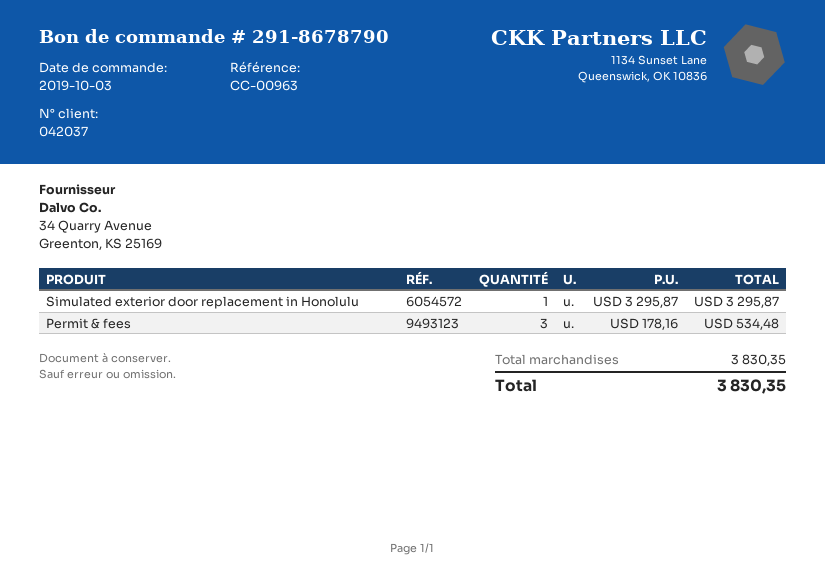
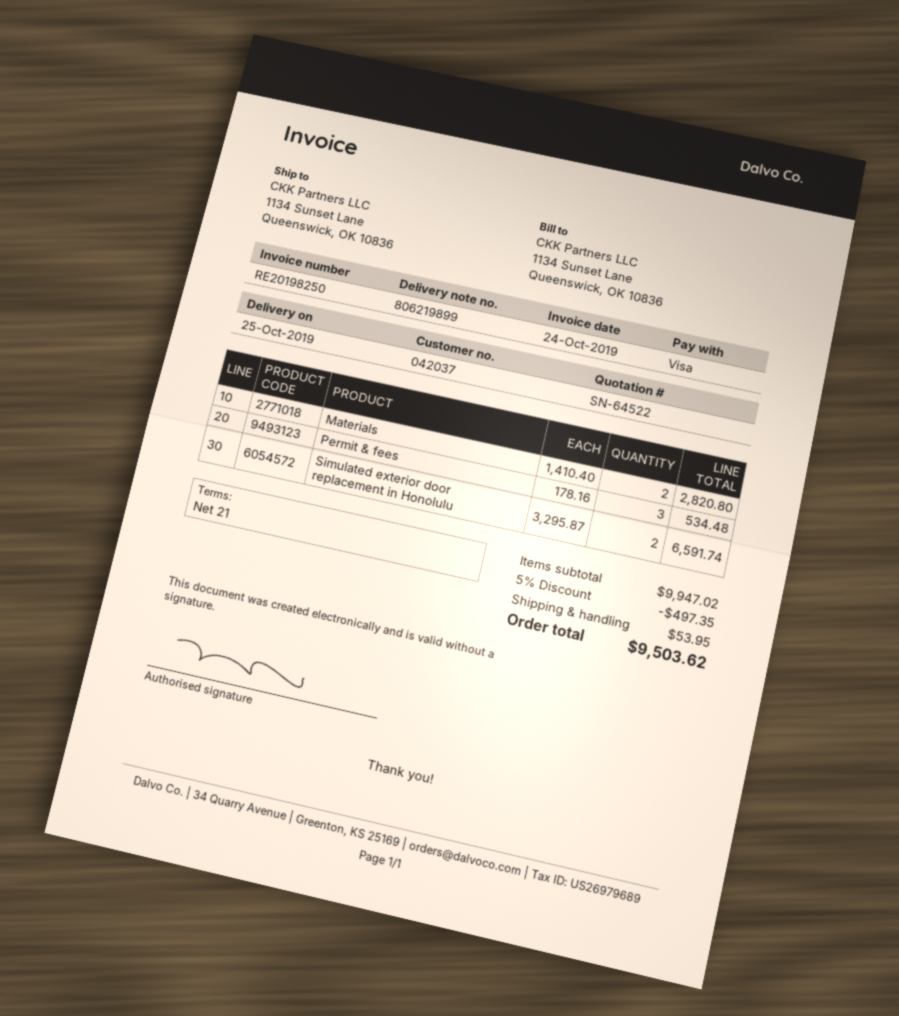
Simulated exterior door replacement in Honolulu: 1 x 3295.87 = 3295.87 -> 2 x 3295.87 = 6591.74
Materials: none -> 2 x 1410.40 = 2820.80
subtotal: 3830.35 -> 9947.02
discount: none -> 5% = 497.35
shipping: none -> 53.95
total: 3830.35 -> 9503.62

